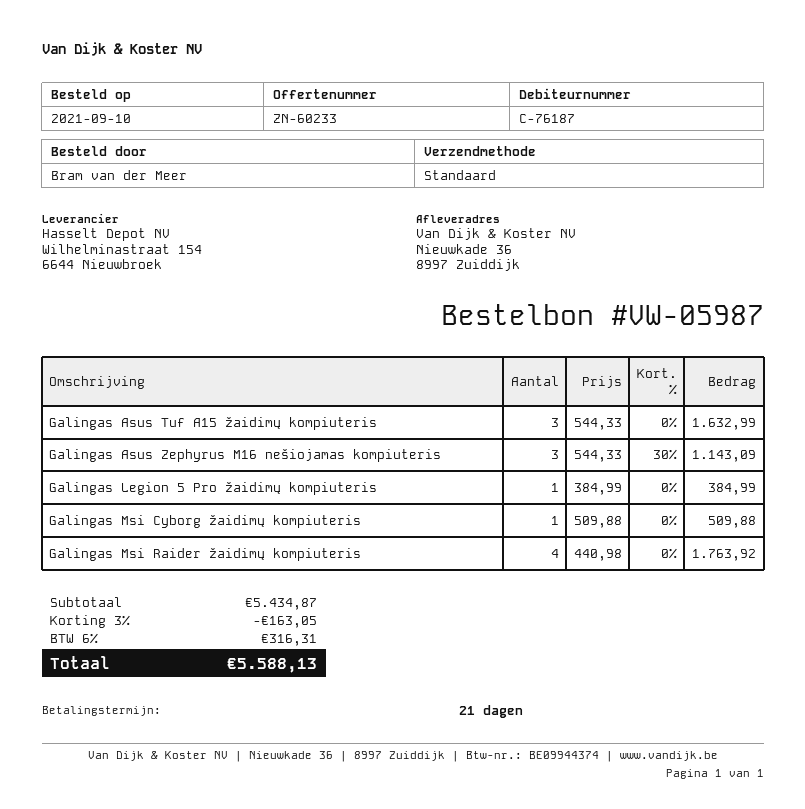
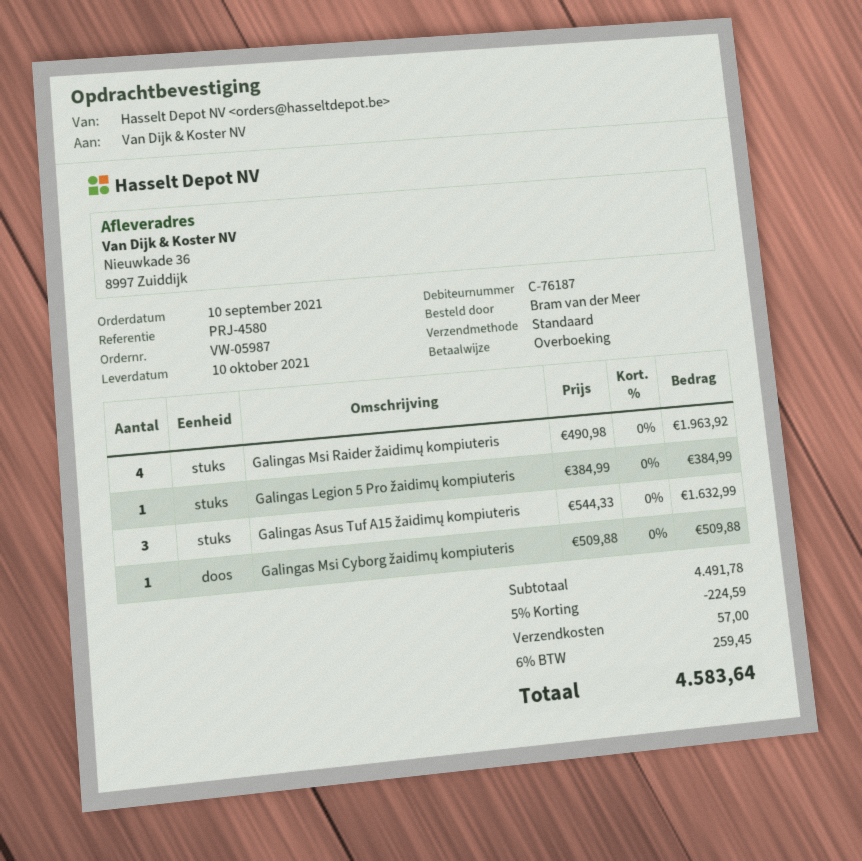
Galingas Asus Zephyrus M16 nešiojamas kompiuteris: 3 x 544.33 - 30% = 1143.09 -> none
Galingas Msi Raider žaidimų kompiuteris: 4 x 440.98 = 1763.92 -> 4 x 490.98 = 1963.92
subtotal: 5434.87 -> 4491.78
discount: 3% = 163.05 -> 5% = 224.59
shipping: none -> 57.00
tax: 6% = 316.31 -> 6% = 259.45
total: 5588.13 -> 4583.64

